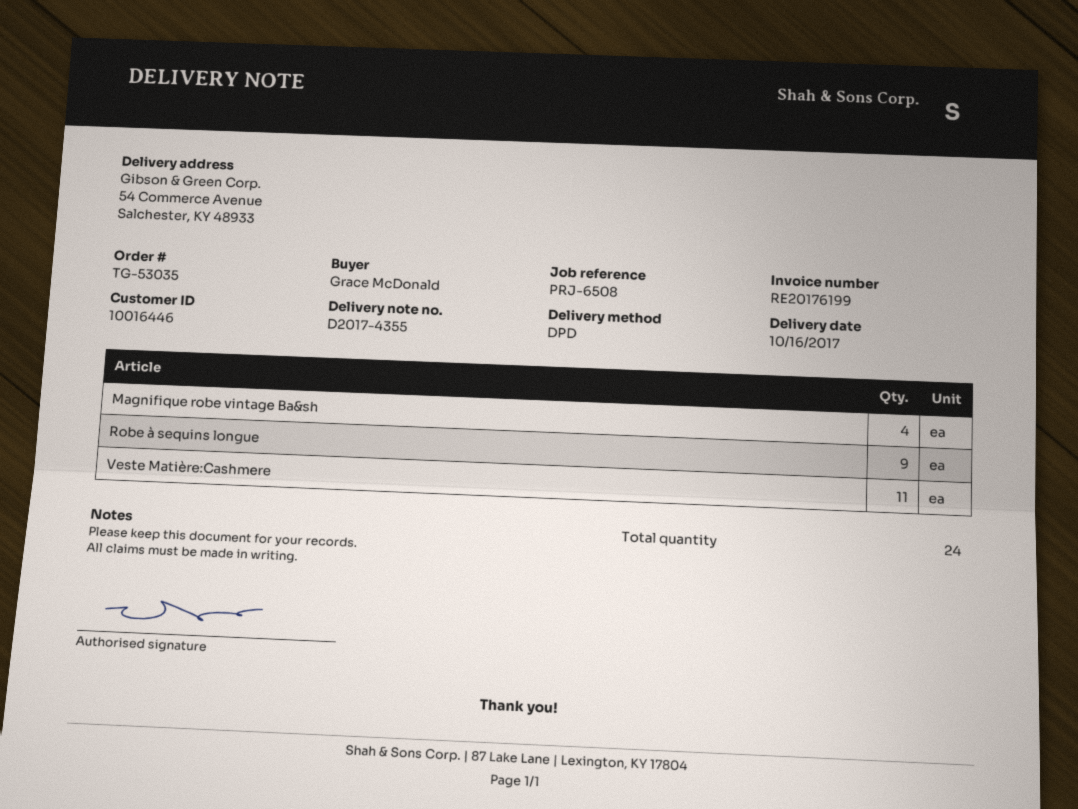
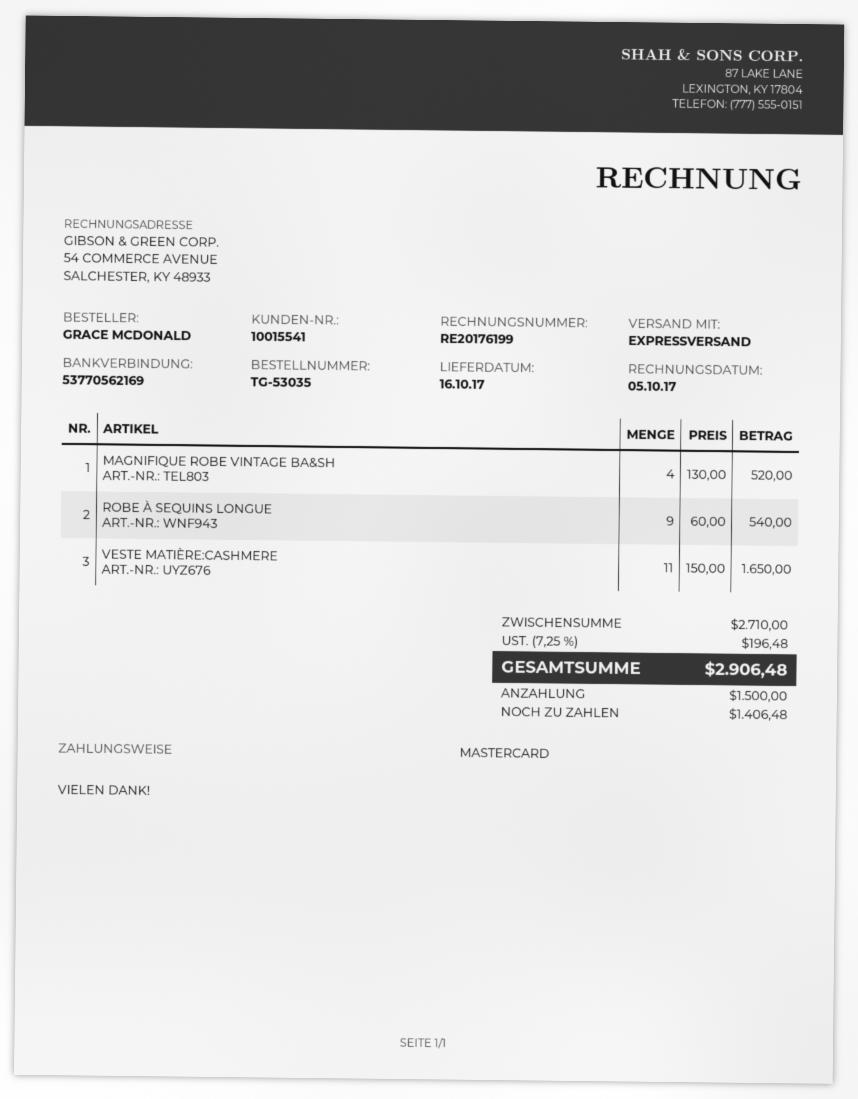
customer number: 10016446 -> 10015541
shipping method: DPD -> express

